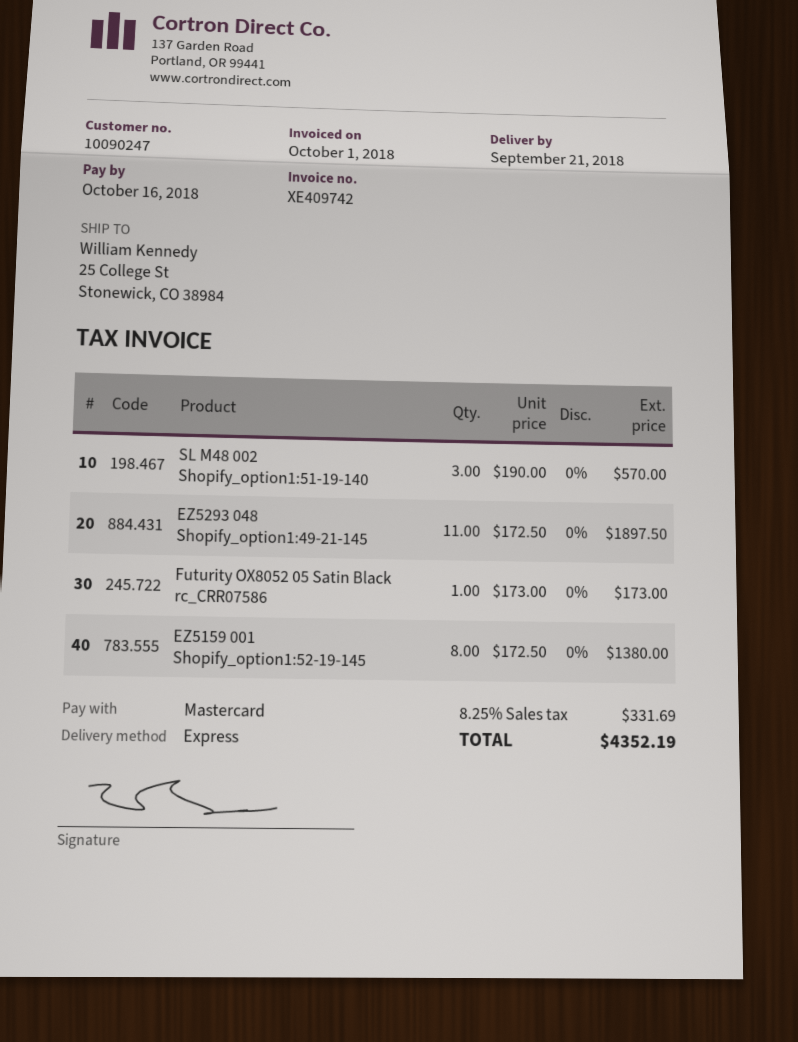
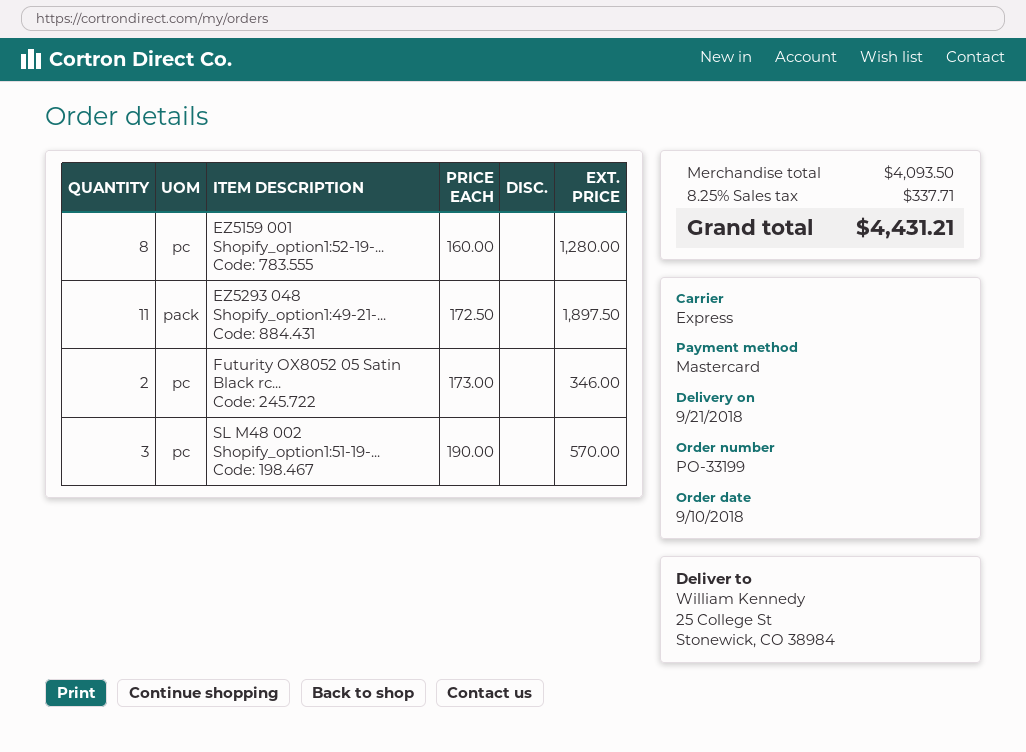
Futurity OX8052 05 Satin Black rc_CRR07586: 1 x 173.00 = 173.00 -> 2 x 173.00 = 346.00
EZ5159 001 Shopify_option1:52-19-145: 8 x 172.50 = 1380.00 -> 8 x 160.00 = 1280.00
tax: 8.25% = 331.69 -> 8.25% = 337.71
total: 4352.19 -> 4431.21

